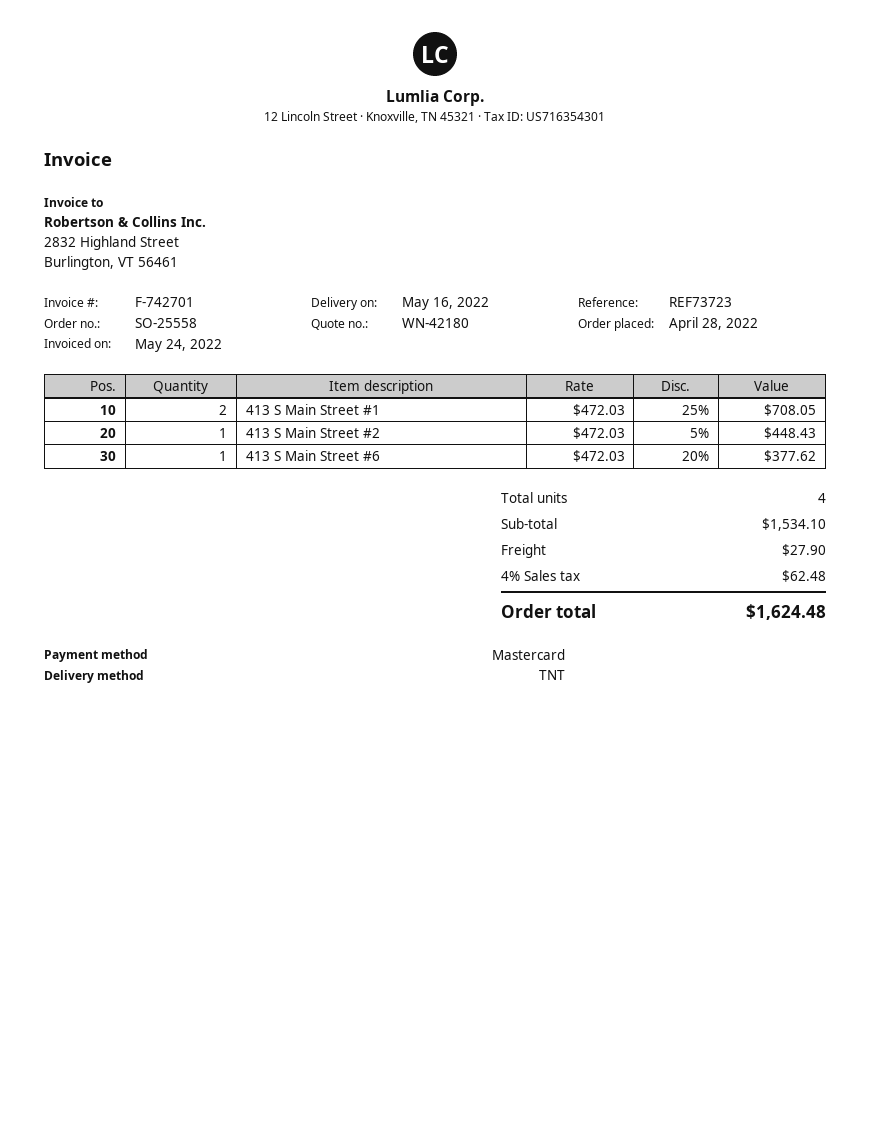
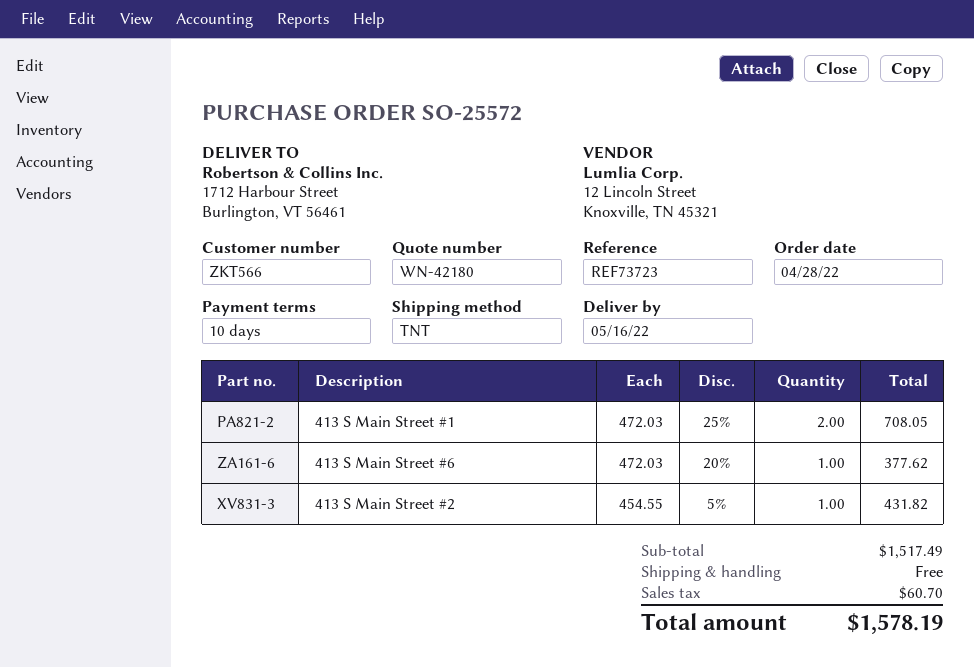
order number: SO-25558 -> SO-25572
413 S Main Street #2: 1 x 472.03 - 5% = 448.43 -> 1 x 454.55 - 5% = 431.82
subtotal: 1534.10 -> 1517.49
shipping: 27.90 -> 0.00
tax: 62.48 -> 60.70
total: 1624.48 -> 1578.19

